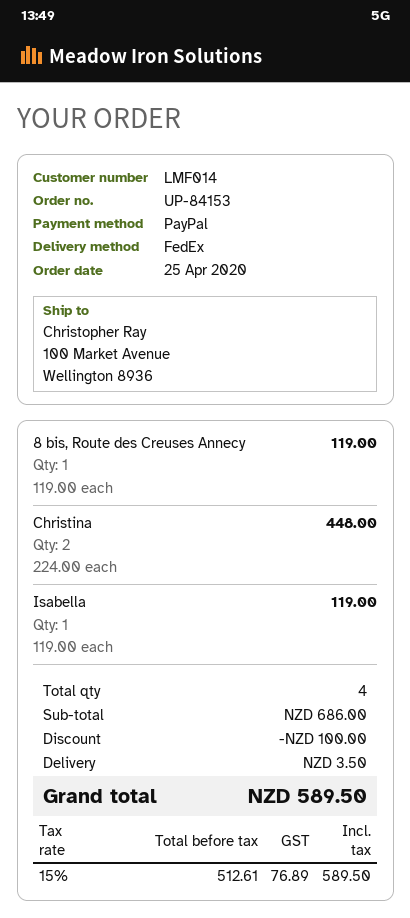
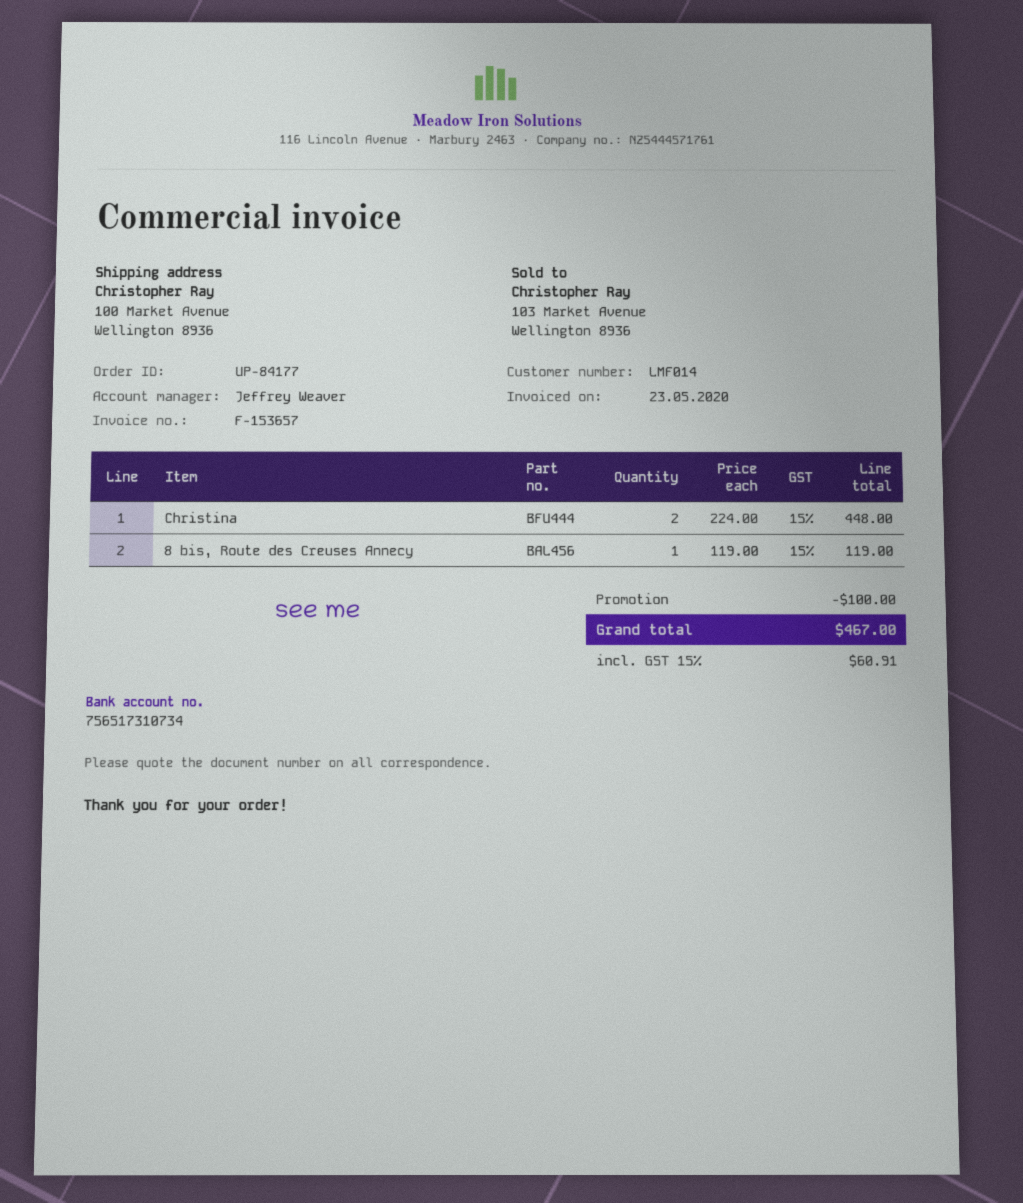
order number: UP-84153 -> UP-84177
Isabella: 1 x 119.00 = 119.00 -> none
shipping: 3.50 -> none
tax: 15% = 76.89 -> 15% = 60.91
total: 589.50 -> 467.00

